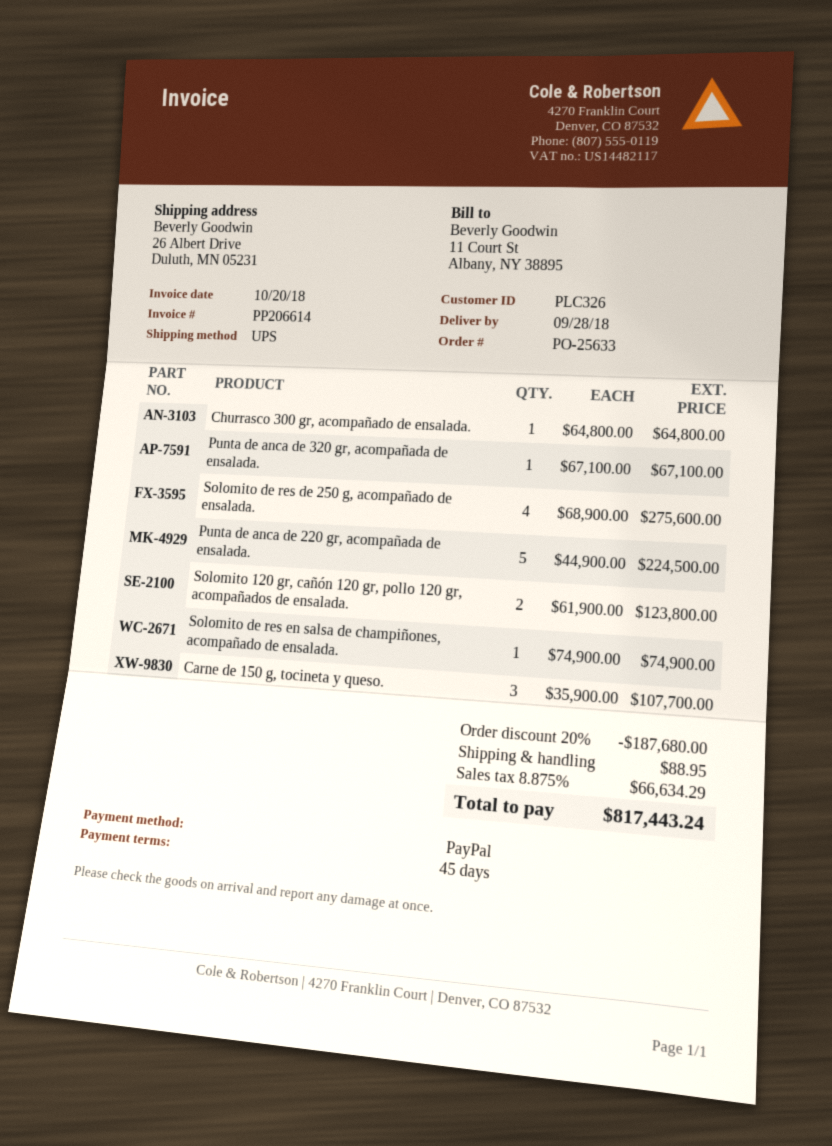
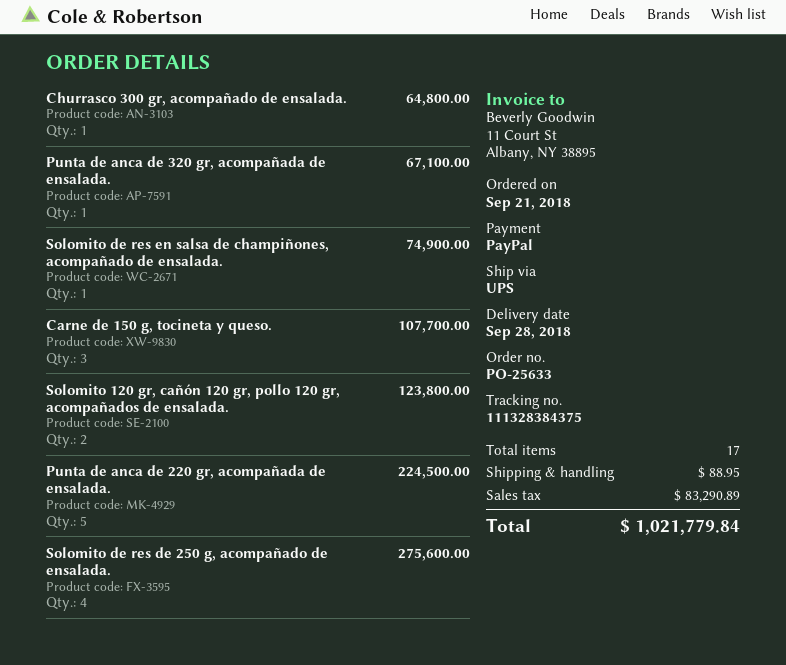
discount: 20% = 187680.00 -> none
tax: 66634.29 -> 83290.89
total: 817443.24 -> 1021779.84

